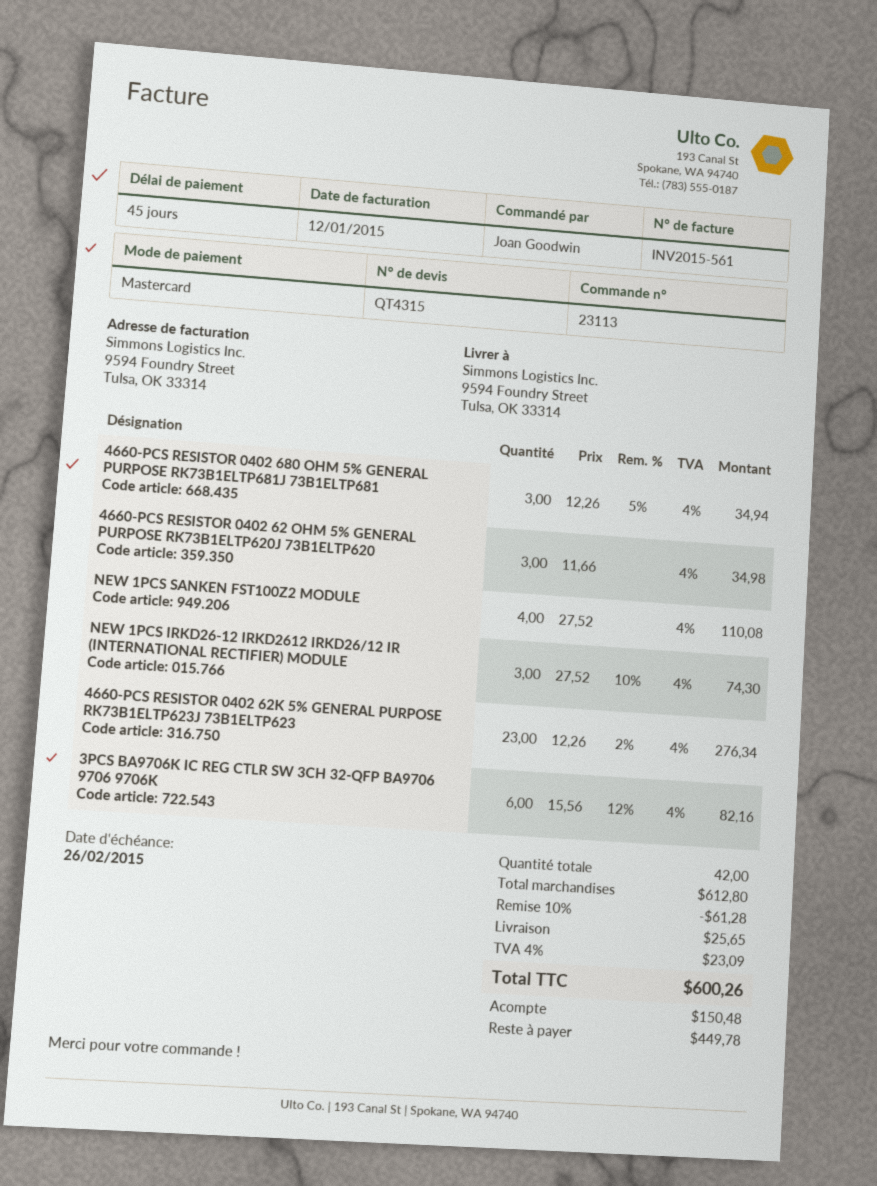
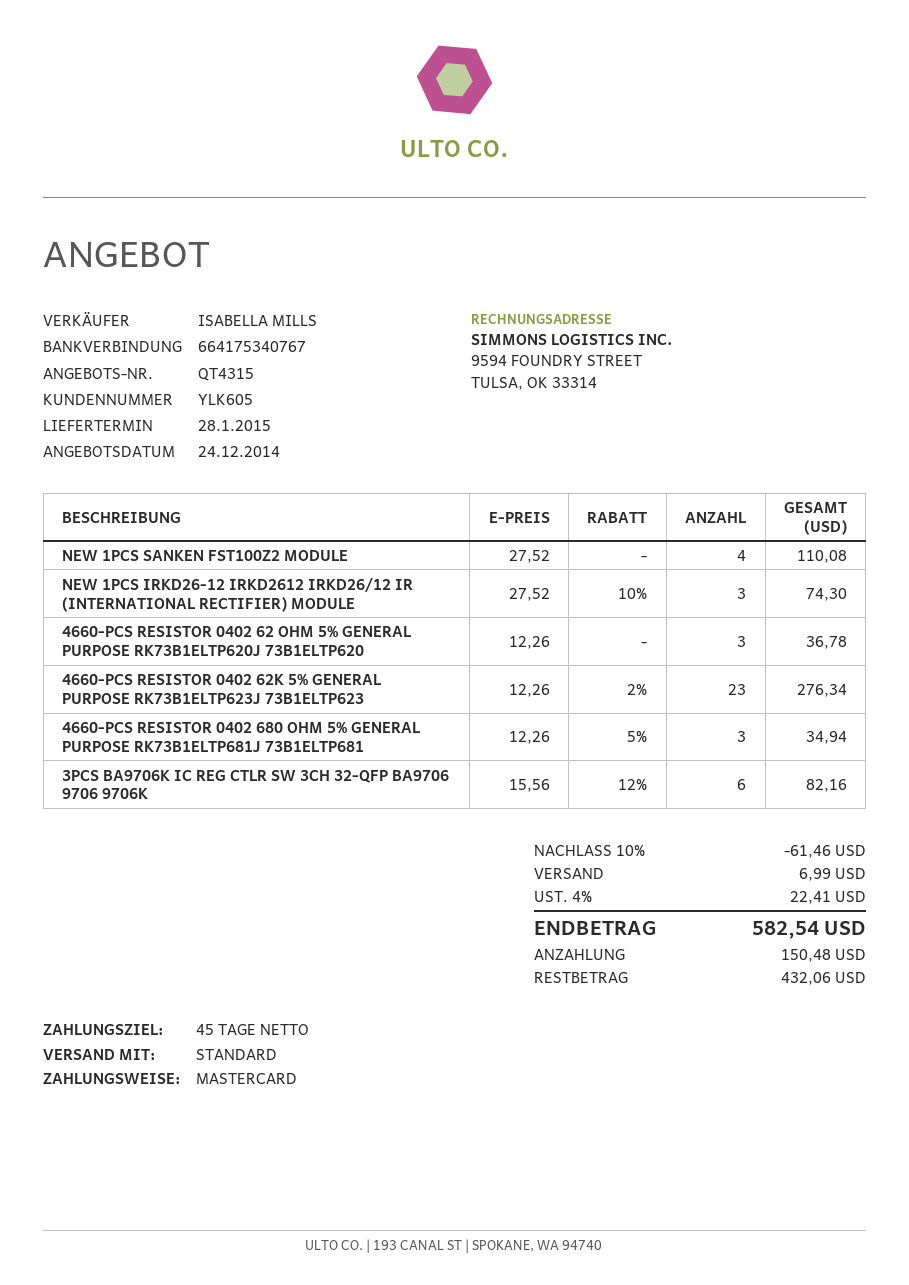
4660-PCS RESISTOR 0402 62 OHM 5% GENERAL PURPOSE RK73B1ELTP620J 73B1ELTP620: 3 x 11.66 = 34.98 -> 3 x 12.26 = 36.78
discount: 10% = 61.28 -> 10% = 61.46
shipping: 25.65 -> 6.99
tax: 4% = 23.09 -> 4% = 22.41
total: 600.26 -> 582.54
balance: 449.78 -> 432.06

